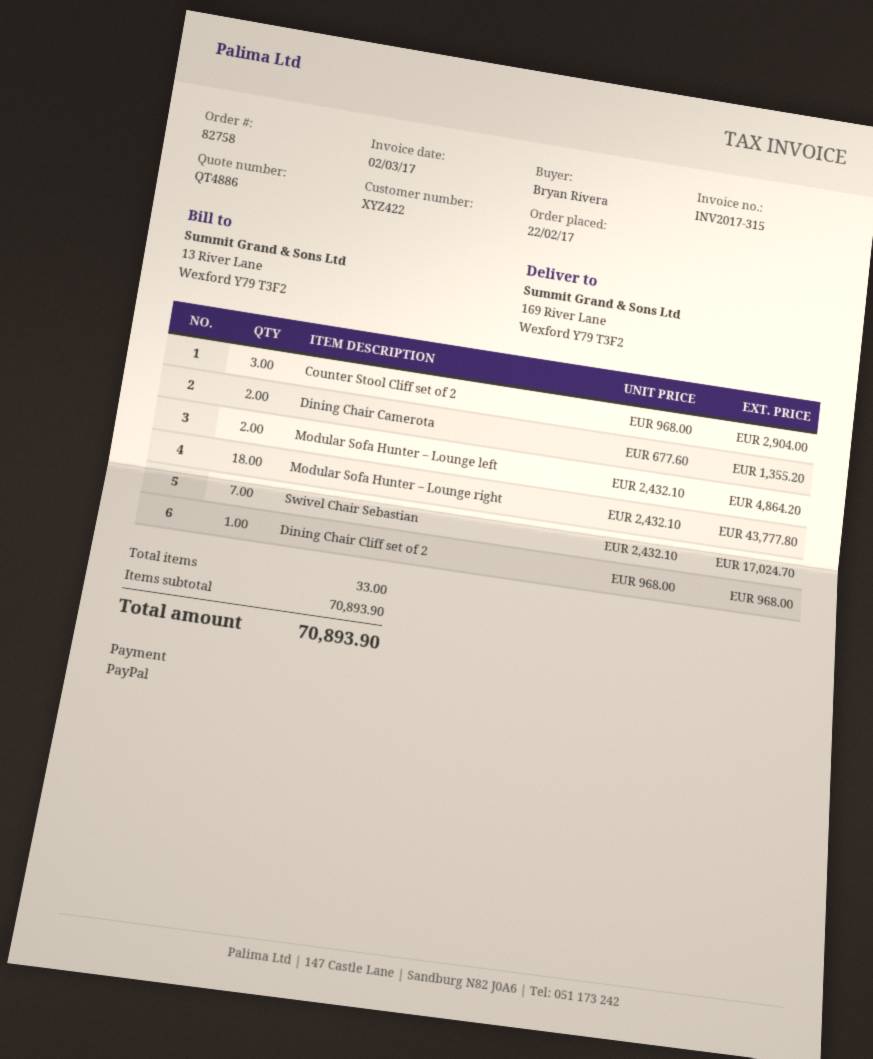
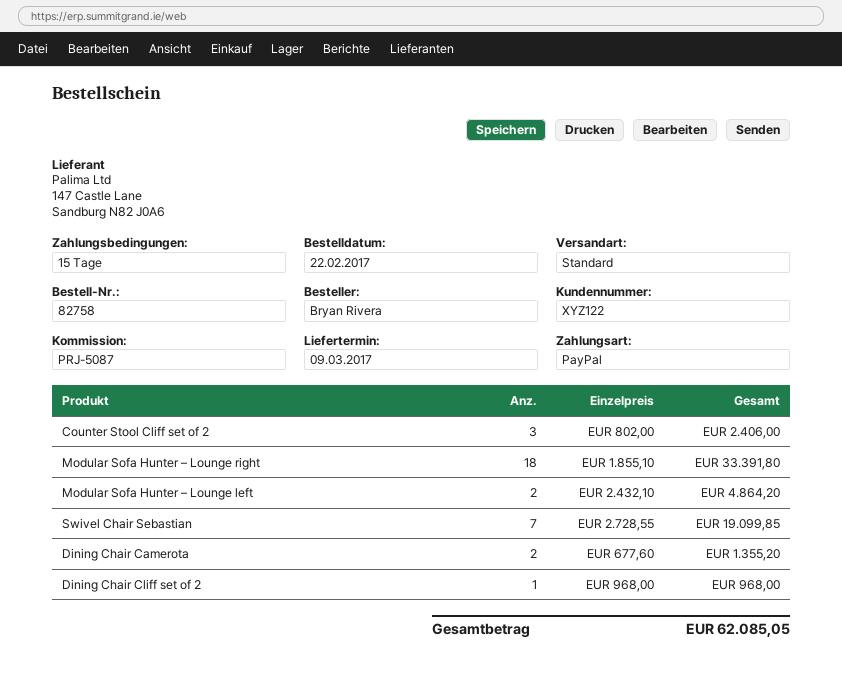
customer number: XYZ422 -> XYZ122
Counter Stool Cliff set of 2: 3 x 968.00 = 2904.00 -> 3 x 802.00 = 2406.00
Modular Sofa Hunter – Lounge right: 18 x 2432.10 = 43777.80 -> 18 x 1855.10 = 33391.80
Swivel Chair Sebastian: 7 x 2432.10 = 17024.70 -> 7 x 2728.55 = 19099.85
total: 70893.90 -> 62085.05

